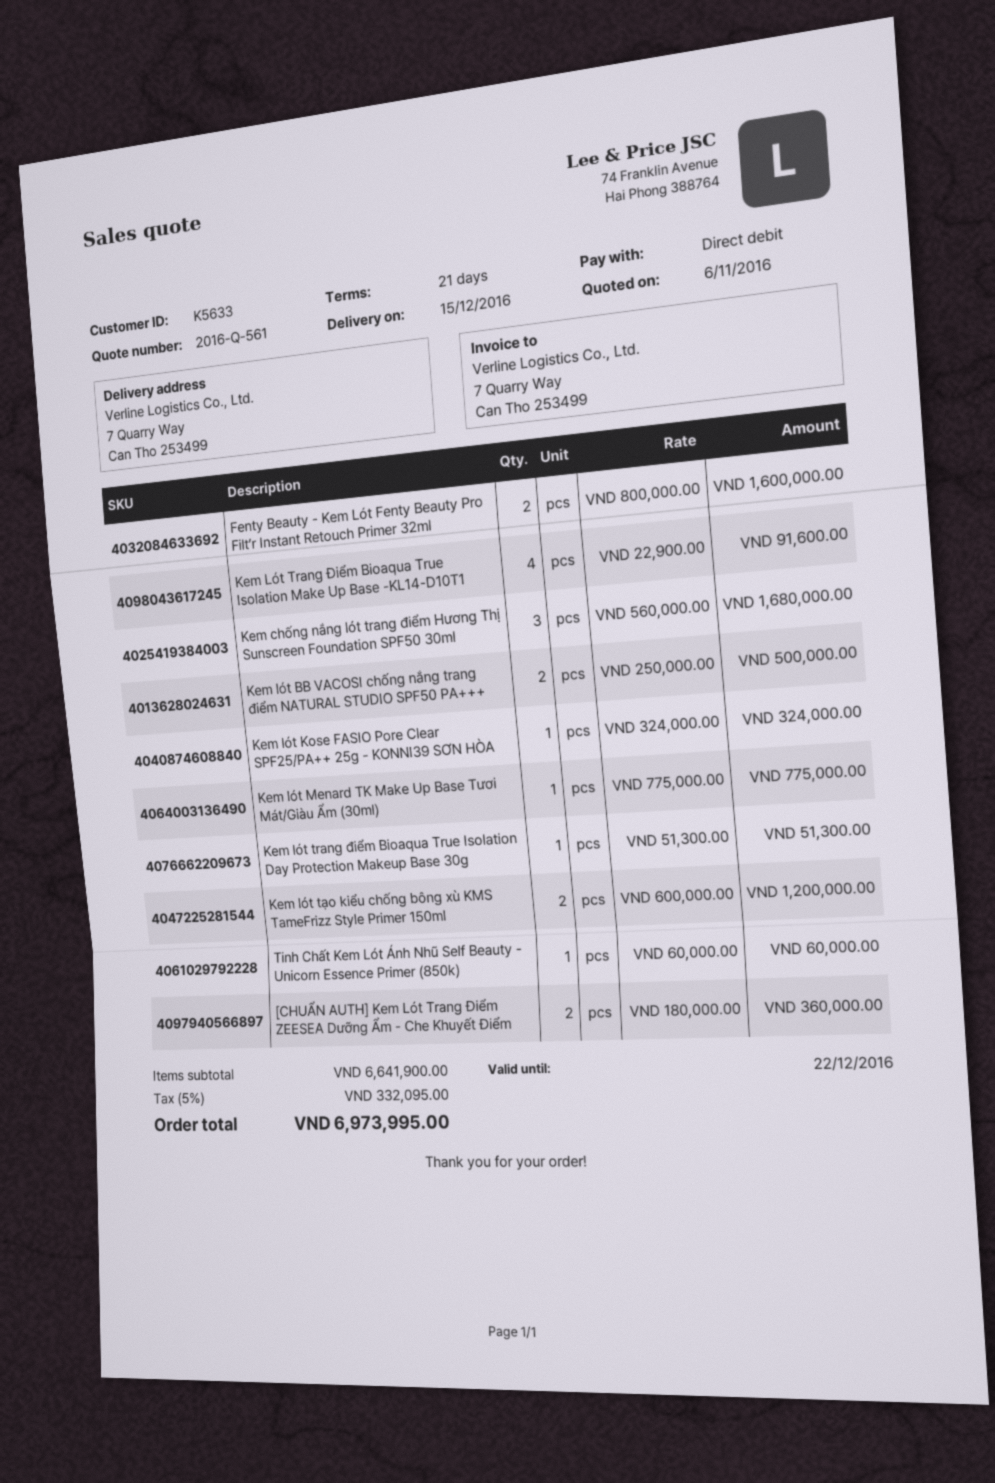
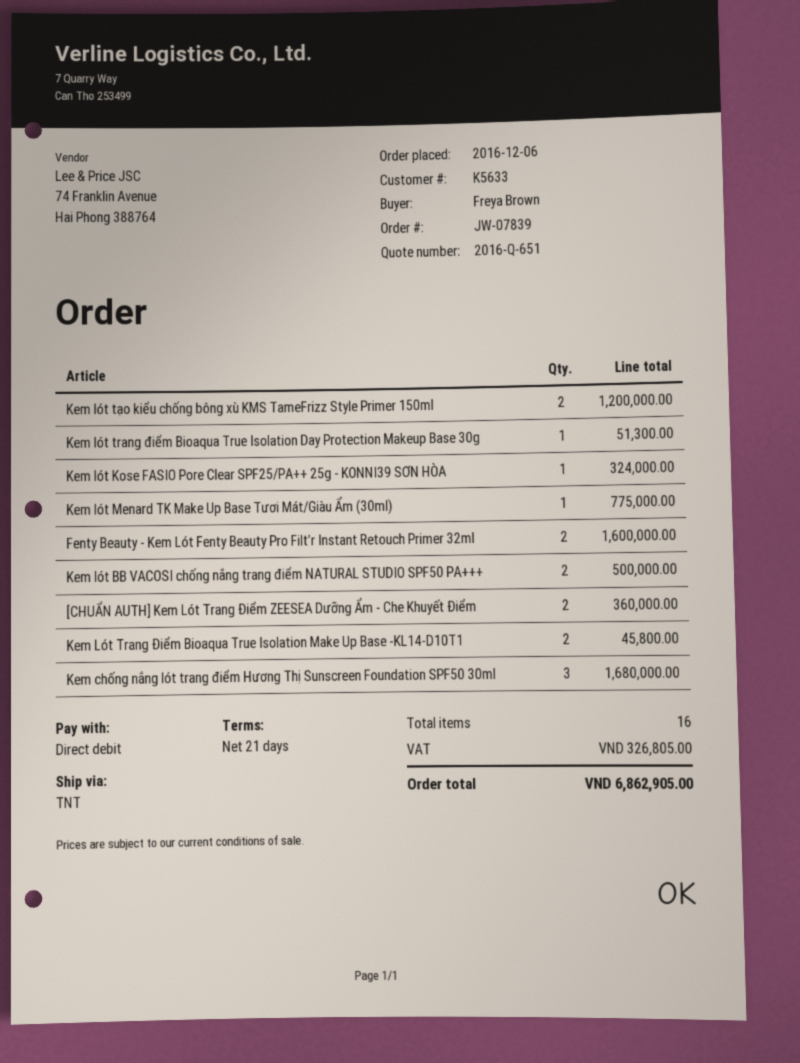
quote number: 2016-Q-561 -> 2016-Q-651
Kem Lót Trang Điểm Bioaqua True Isolation Make Up Base -KL14-D10T1: 4 for 91600.00 -> 2 for 45800.00
Tinh Chất Kem Lót Ánh Nhũ Self Beauty - Unicorn Essence Primer (850k): 1 for 60000.00 -> none
tax: 332095.00 -> 326805.00
total: 6973995.00 -> 6862905.00

